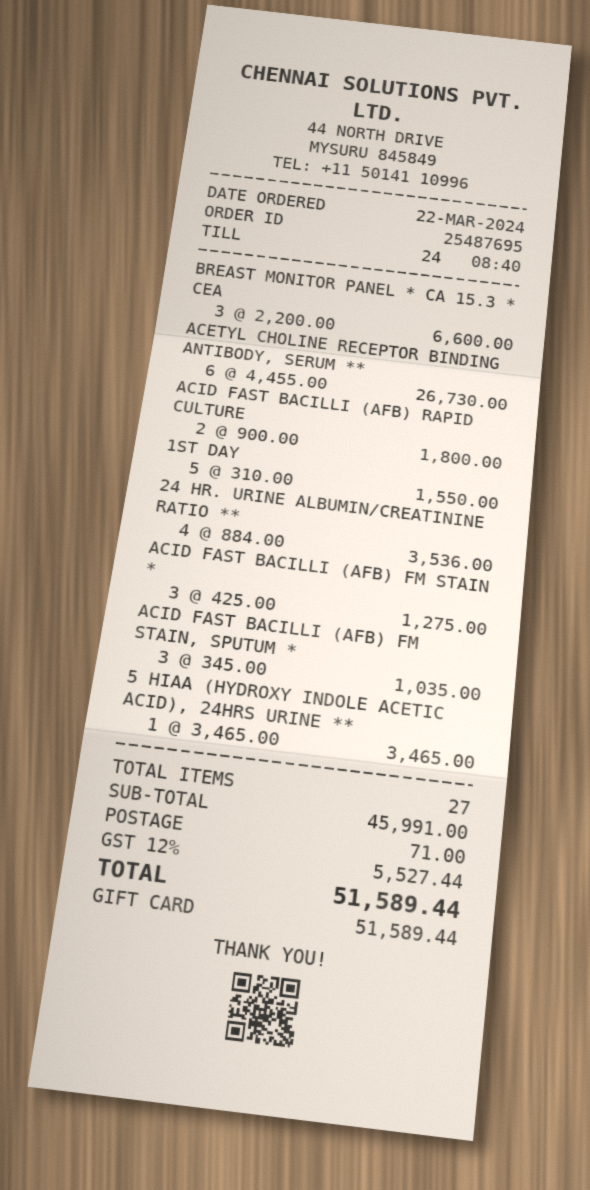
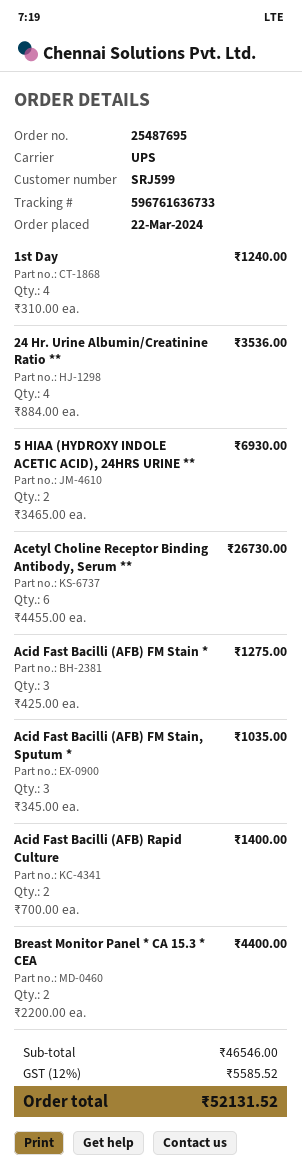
BREAST MONITOR PANEL * CA 15.3 * CEA: 3 x 2200.00 = 6600.00 -> 2 x 2200.00 = 4400.00
ACID FAST BACILLI (AFB) RAPID CULTURE: 2 x 900.00 = 1800.00 -> 2 x 700.00 = 1400.00
1ST DAY: 5 x 310.00 = 1550.00 -> 4 x 310.00 = 1240.00
5 HIAA (HYDROXY INDOLE ACETIC ACID), 24HRS URINE **: 1 x 3465.00 = 3465.00 -> 2 x 3465.00 = 6930.00
subtotal: 45991.00 -> 46546.00
shipping: 71.00 -> none
tax: 12% = 5527.44 -> 12% = 5585.52
total: 51589.44 -> 52131.52

